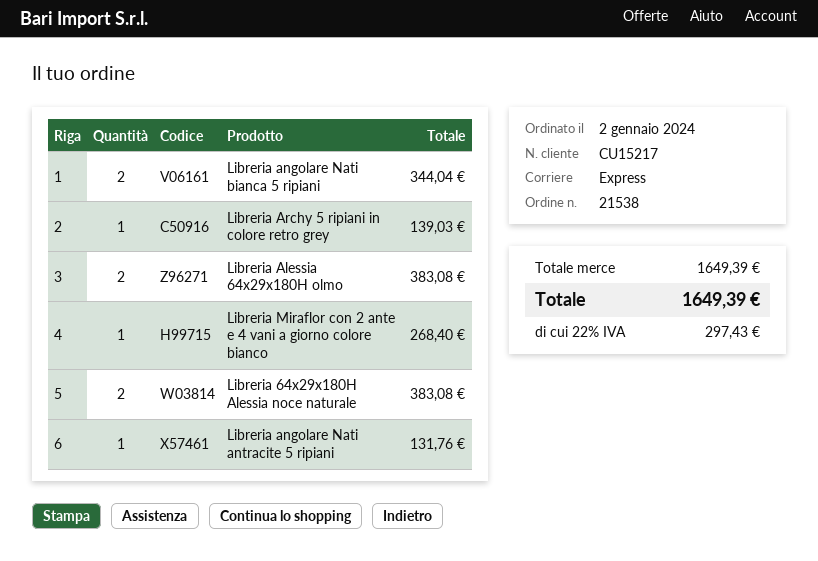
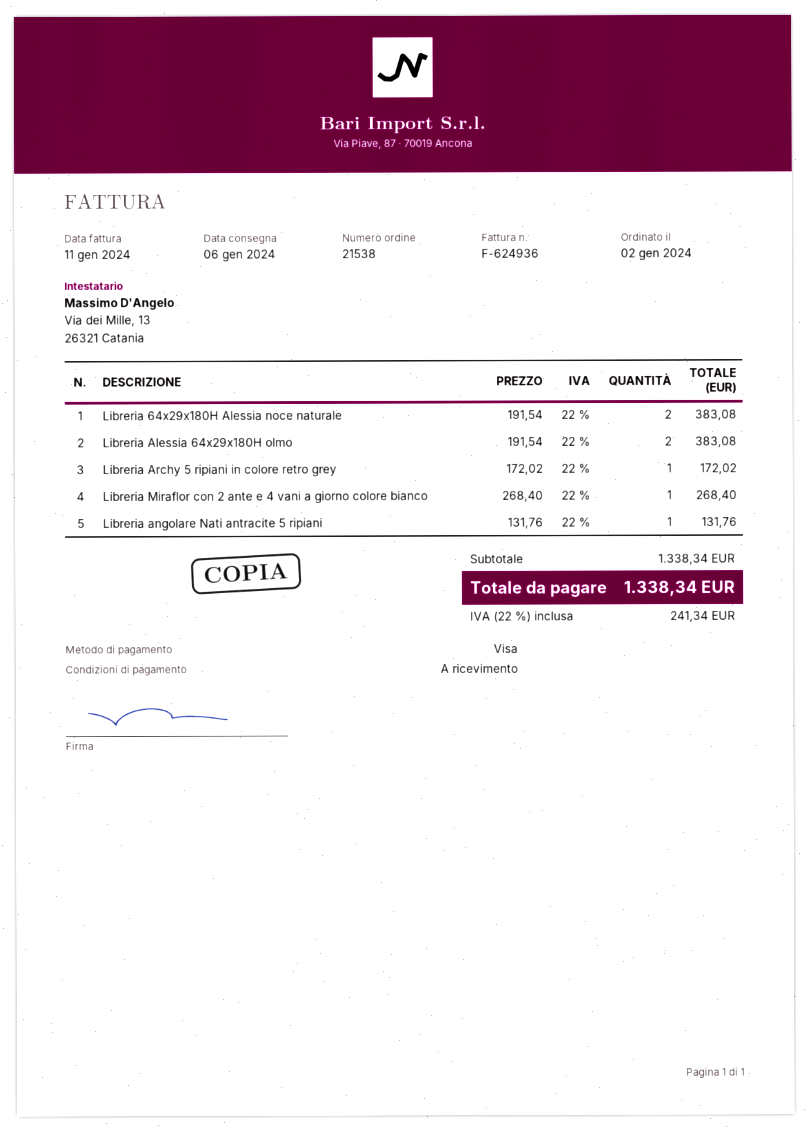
Libreria angolare Nati bianca 5 ripiani: 2 for 344.04 -> none
Libreria Archy 5 ripiani in colore retro grey: 1 for 139.03 -> 1 for 172.02
subtotal: 1649.39 -> 1338.34
tax: 22% = 297.43 -> 22% = 241.34
total: 1649.39 -> 1338.34

